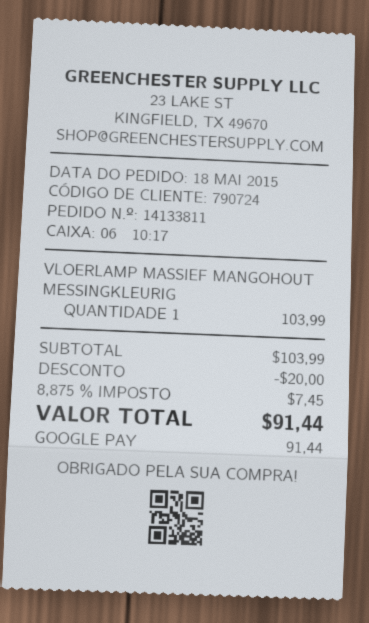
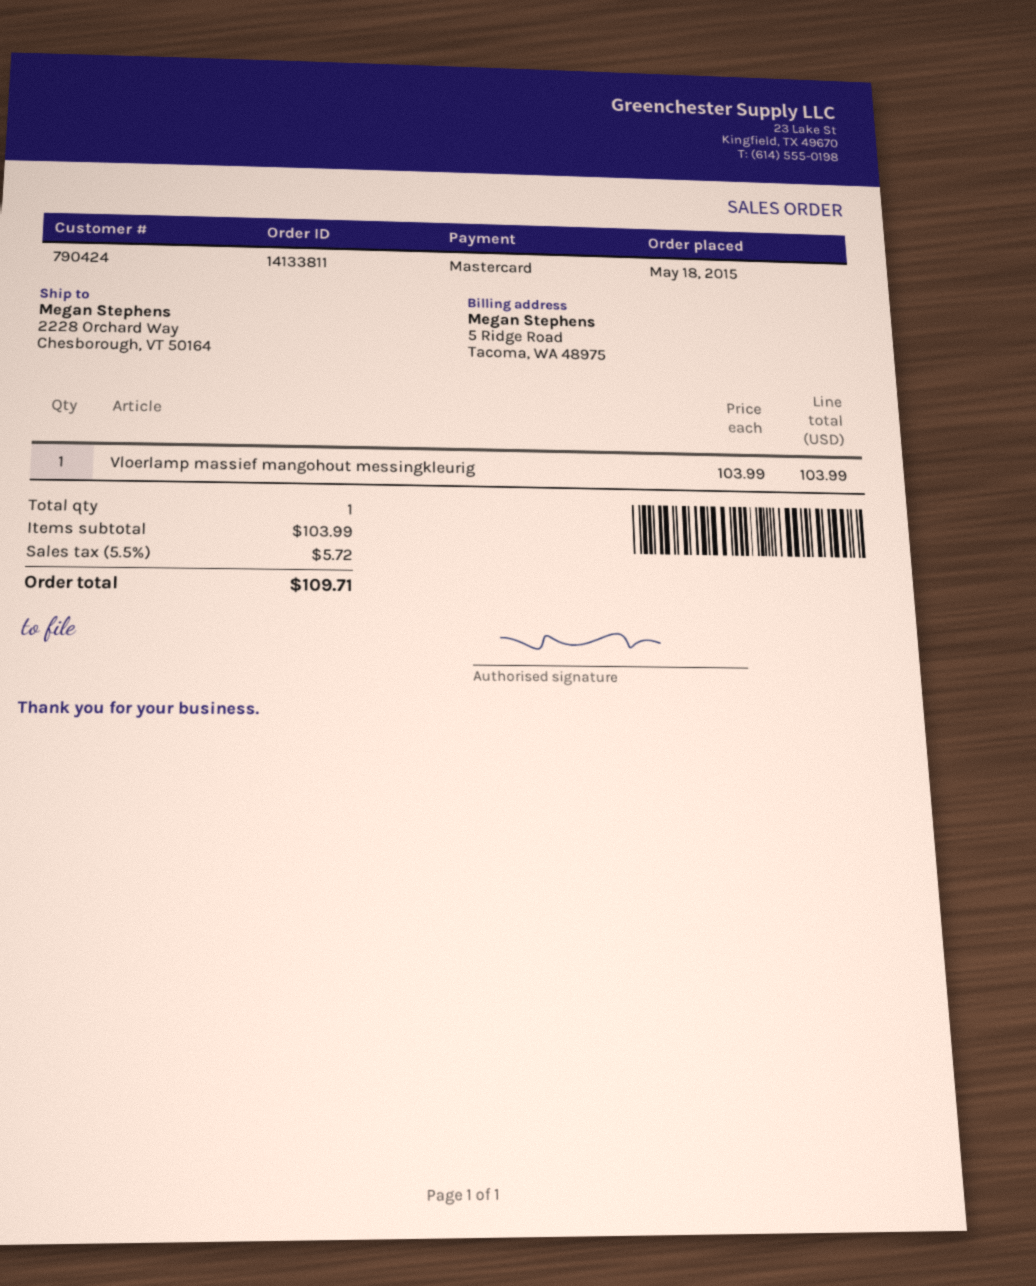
customer number: 790724 -> 790424
payment method: Google Pay -> Mastercard
discount: 20.00 -> none
tax: 8.875% = 7.45 -> 5.5% = 5.72
total: 91.44 -> 109.71

